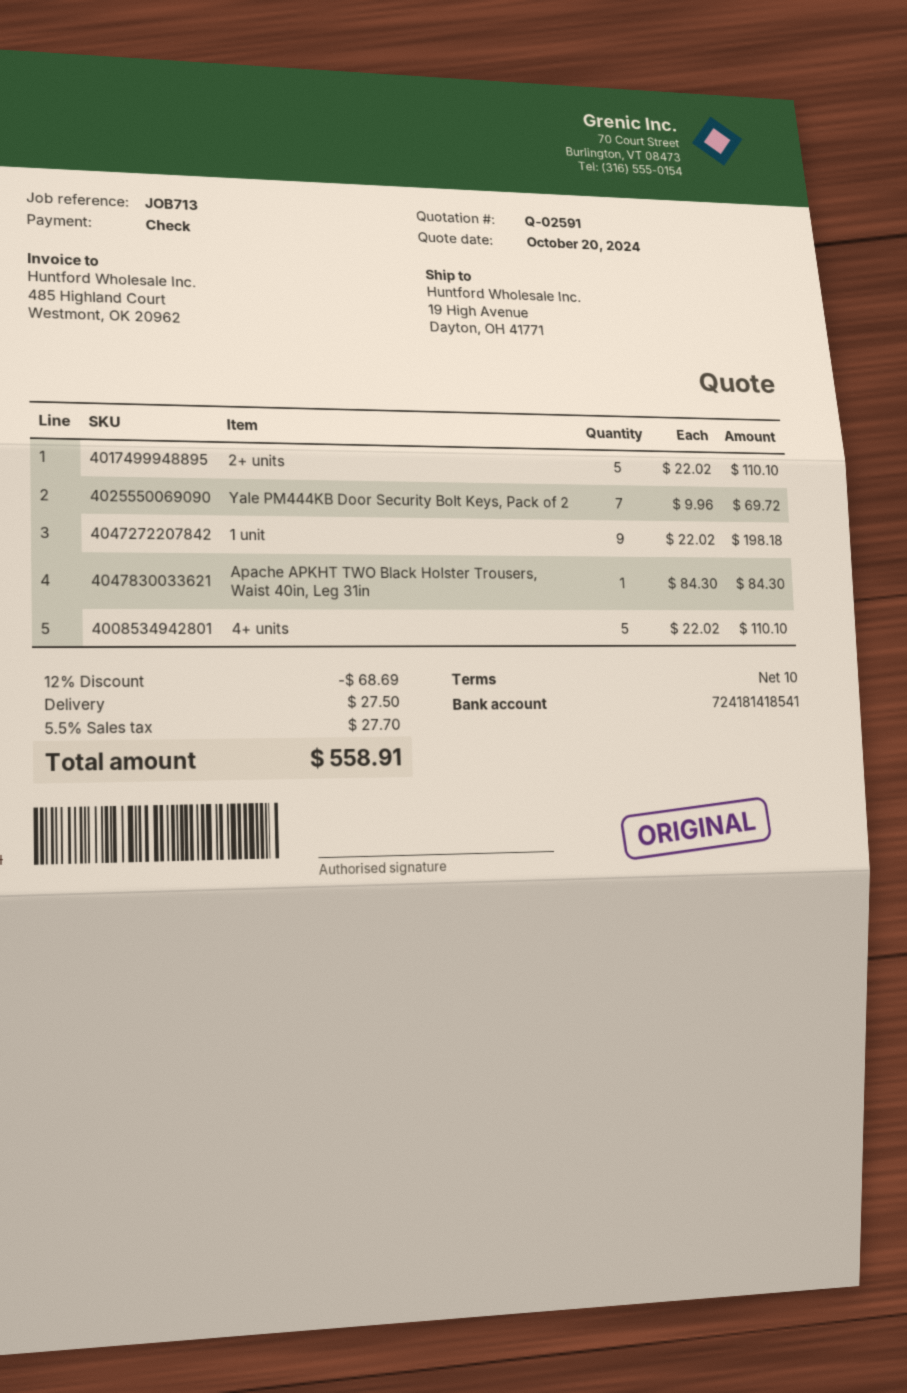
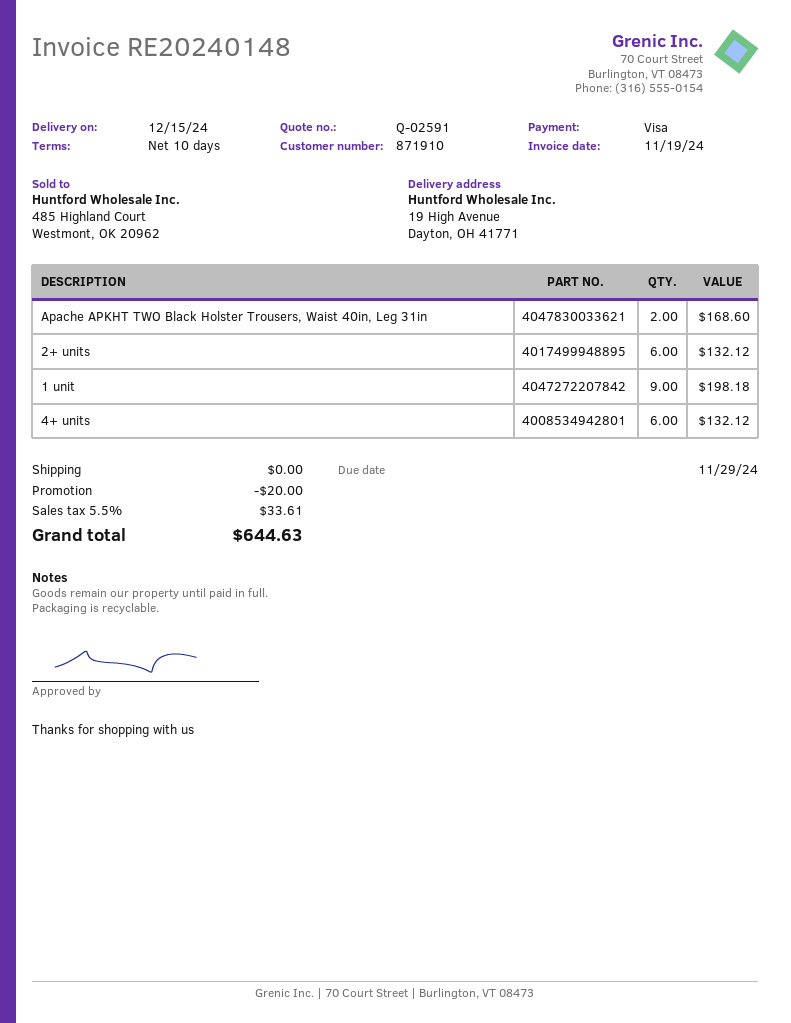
payment method: cheque -> Visa
2+ units: 5 for 110.10 -> 6 for 132.12
Yale PM444KB Door Security Bolt Keys, Pack of 2: 7 for 69.72 -> none
Apache APKHT TWO Black Holster Trousers, Waist 40in, Leg 31in: 1 for 84.30 -> 2 for 168.60
4+ units: 5 for 110.10 -> 6 for 132.12
discount: 68.69 -> 20.00
shipping: 27.50 -> 0.00
tax: 5.5% = 27.70 -> 5.5% = 33.61
total: 558.91 -> 644.63

